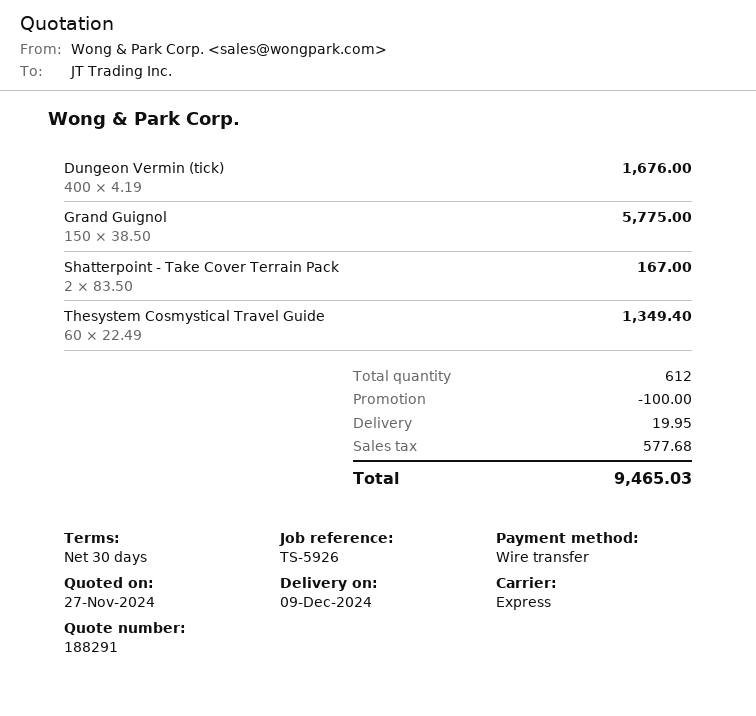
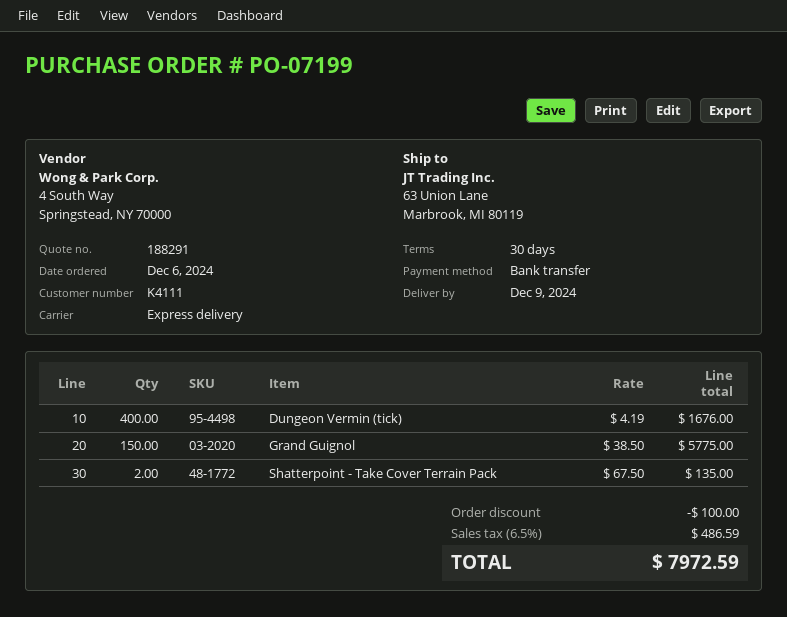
Shatterpoint - Take Cover Terrain Pack: 2 x 83.50 = 167.00 -> 2 x 67.50 = 135.00
Thesystem Cosmystical Travel Guide: 60 x 22.49 = 1349.40 -> none
shipping: 19.95 -> none
tax: 577.68 -> 486.59
total: 9465.03 -> 7972.59

